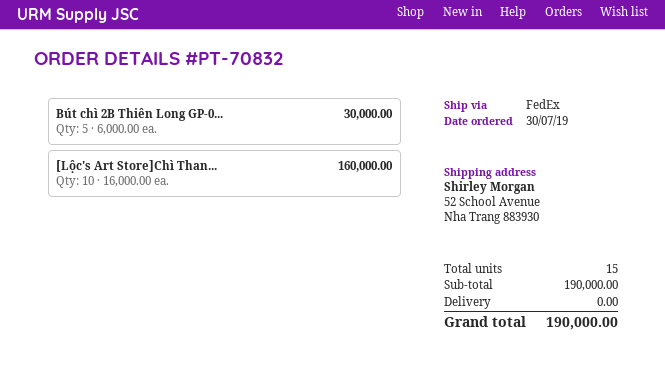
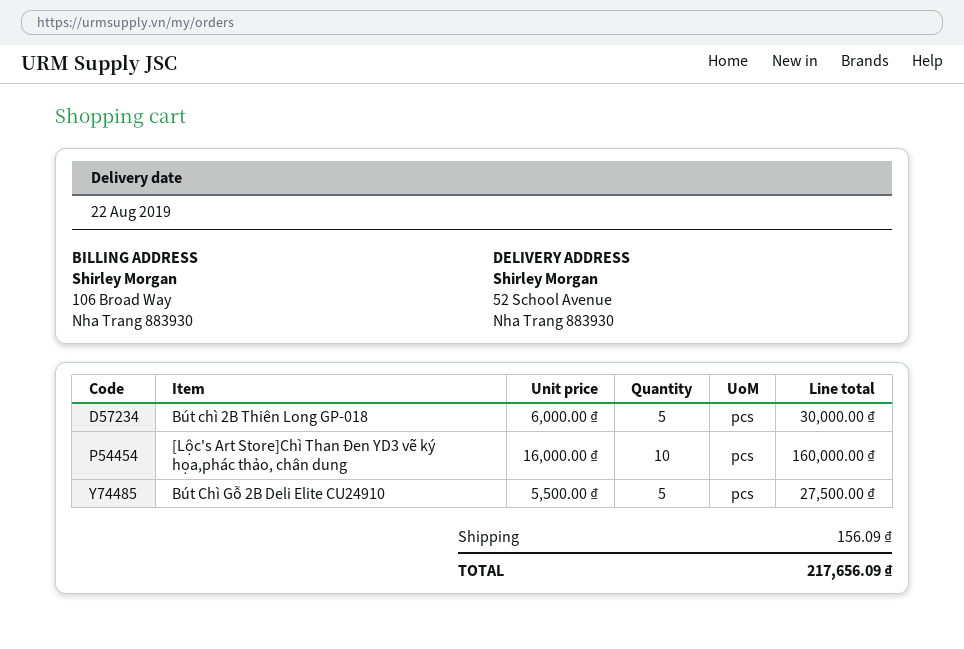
Bút Chì Gỗ 2B Deli Elite CU24910: none -> 5 x 5500.00 = 27500.00
shipping: 0.00 -> 156.09
total: 190000.00 -> 217656.09

